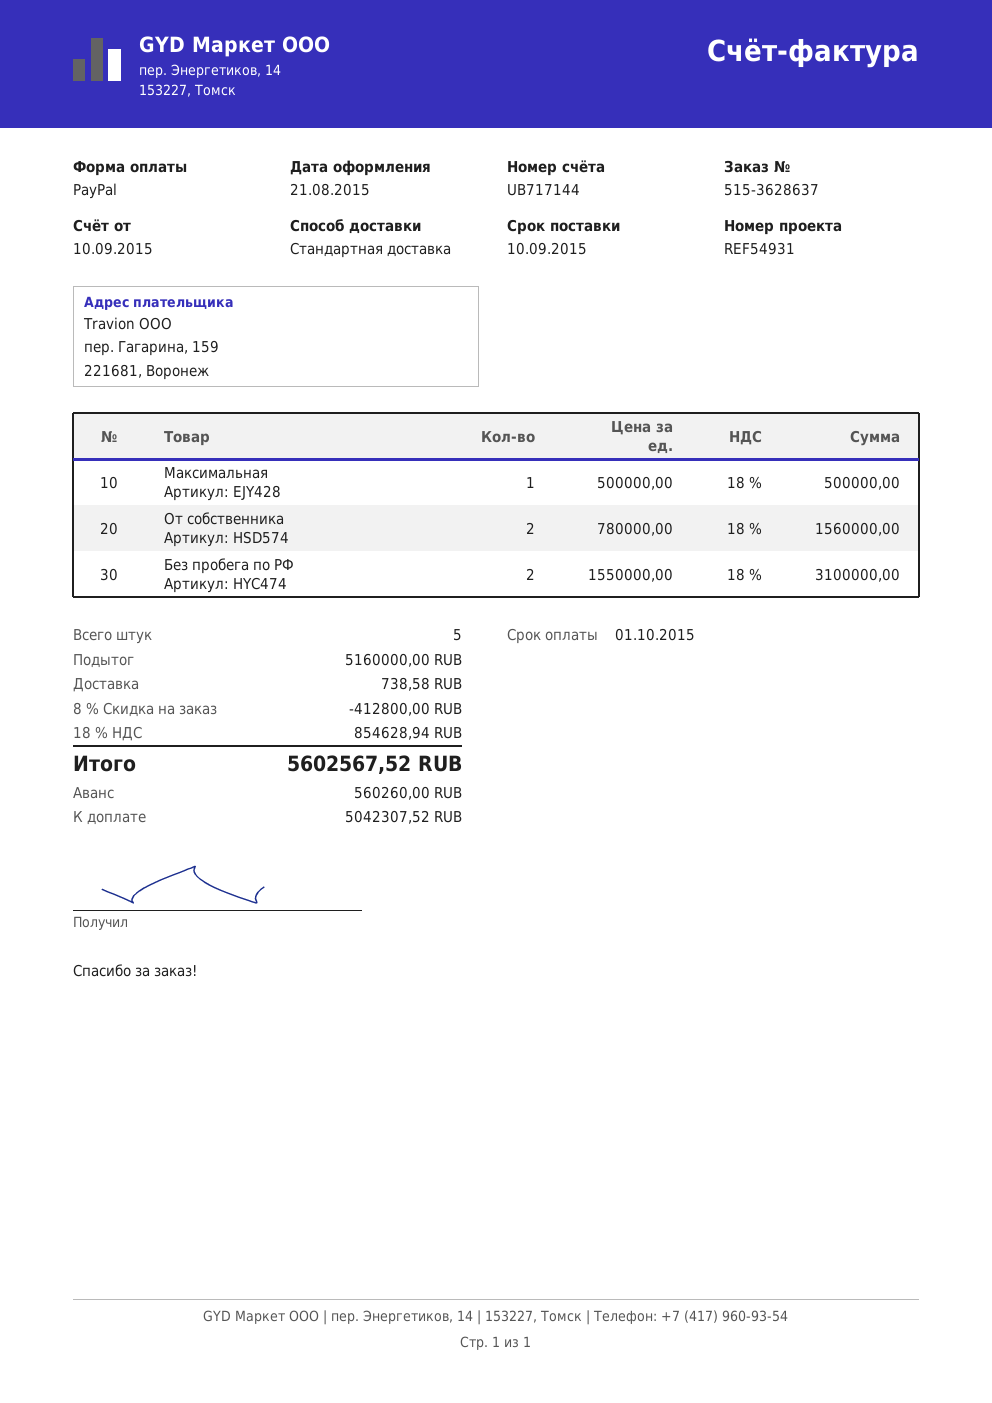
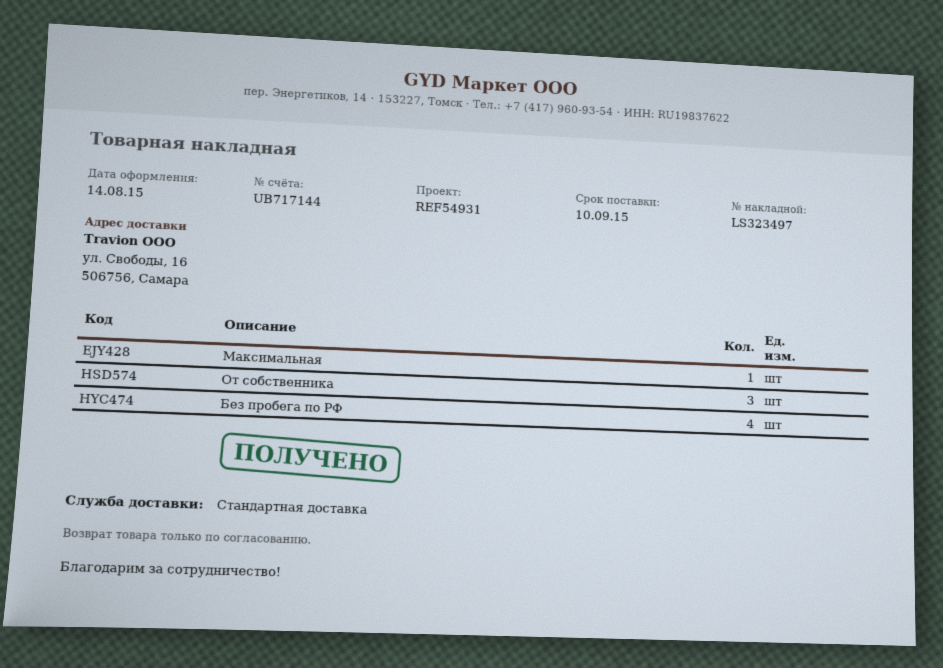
order date: 2015-08-21 -> 2015-08-14
От собственника: 2 -> 3
Без пробега по РФ: 2 -> 4

